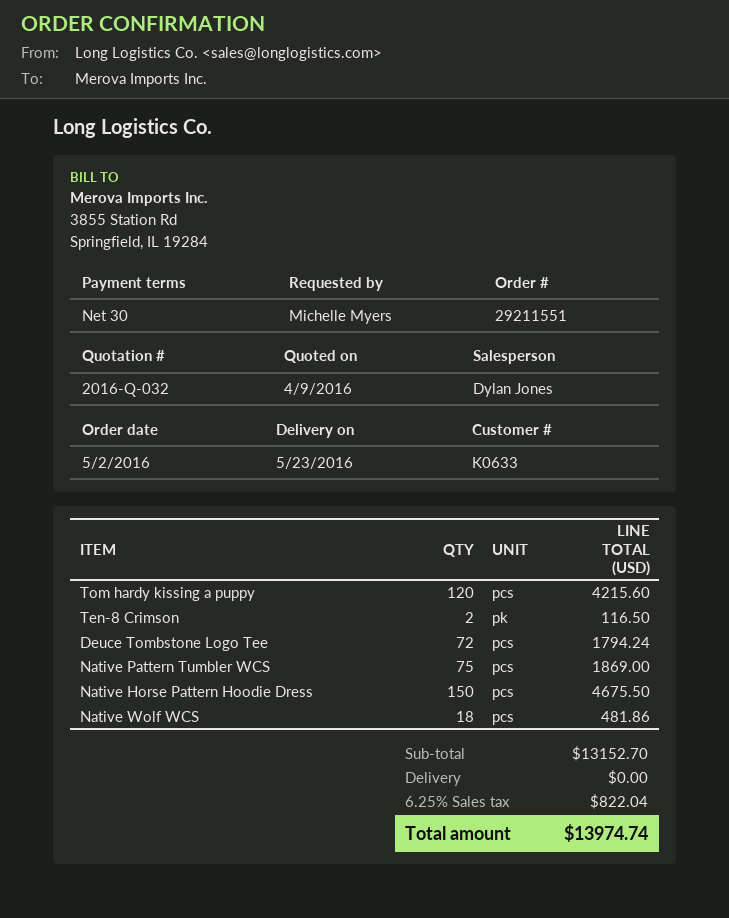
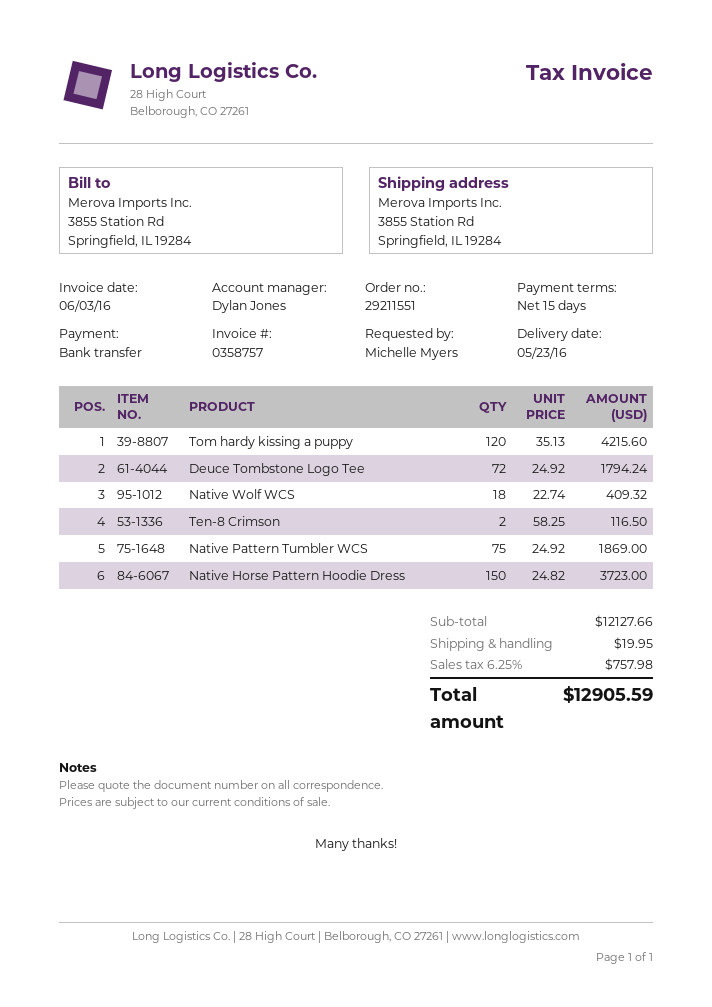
payment terms: 30 days -> 15 days
Native Horse Pattern Hoodie Dress: 150 for 4675.50 -> 150 for 3723.00
Native Wolf WCS: 18 for 481.86 -> 18 for 409.32
subtotal: 13152.70 -> 12127.66
shipping: 0.00 -> 19.95
tax: 6.25% = 822.04 -> 6.25% = 757.98
total: 13974.74 -> 12905.59

